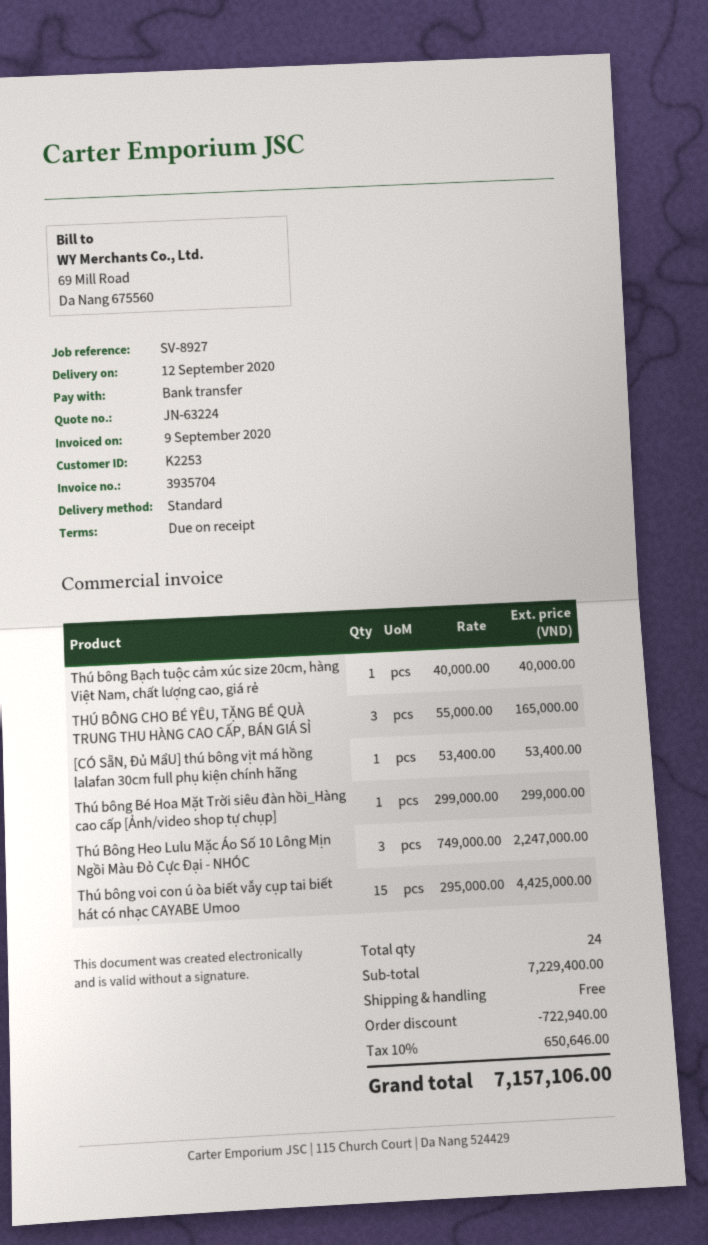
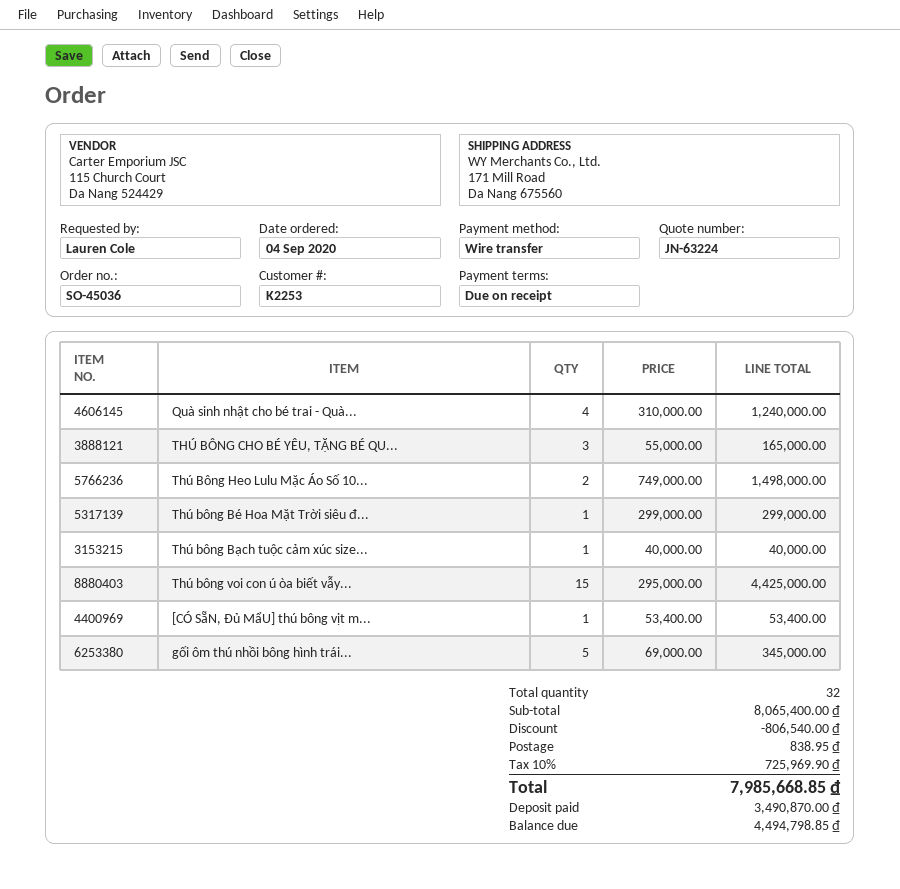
Thú Bông Heo Lulu Mặc Áo Số 10 Lông Mịn Ngồi Màu Đỏ Cực Đại - NHÓC: 3 x 749000.00 = 2247000.00 -> 2 x 749000.00 = 1498000.00
Quà sinh nhật cho bé trai - Quà...: none -> 4 x 310000.00 = 1240000.00
gối ôm thú nhồi bông hình trái...: none -> 5 x 69000.00 = 345000.00
total quantity: 24 -> 32
subtotal: 7229400.00 -> 8065400.00
discount: 722940.00 -> 806540.00
shipping: 0.00 -> 838.95
tax: 10% = 650646.00 -> 10% = 725969.90
total: 7157106.00 -> 7985668.85

